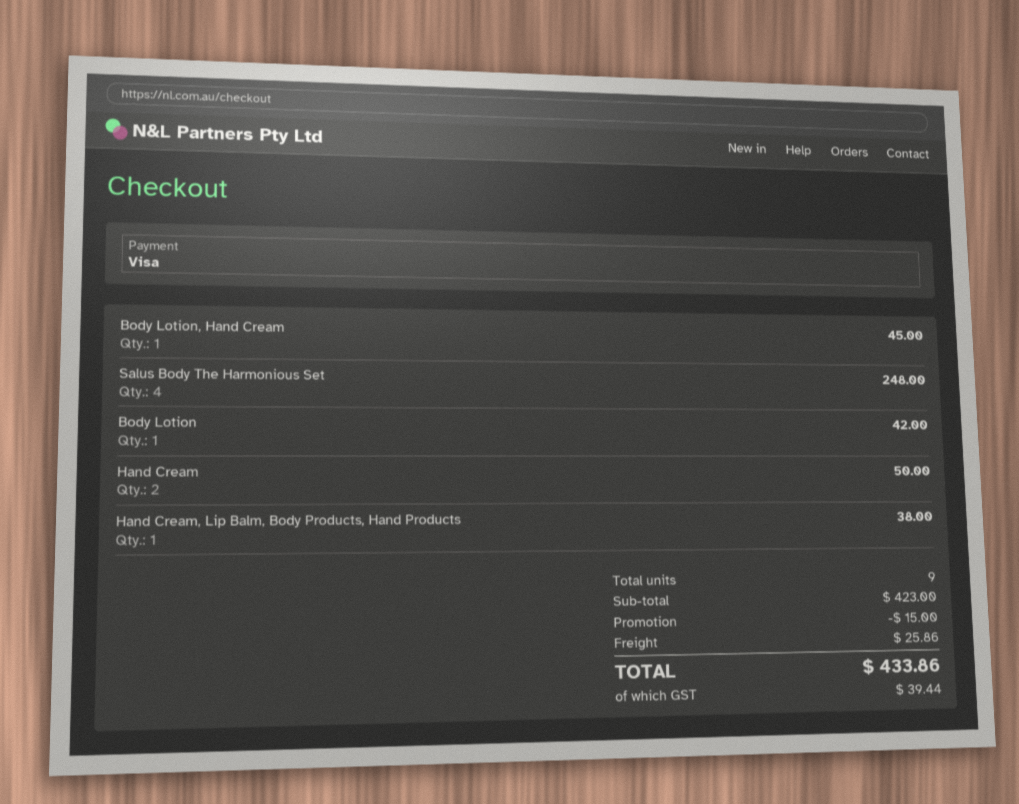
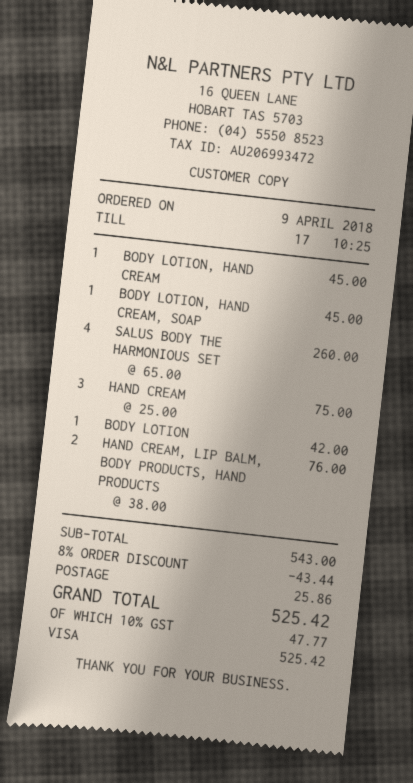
Salus Body The Harmonious Set: 4 for 248.00 -> 4 for 260.00
Hand Cream: 2 for 50.00 -> 3 for 75.00
Hand Cream, Lip Balm, Body Products, Hand Products: 1 for 38.00 -> 2 for 76.00
BODY LOTION, HAND CREAM, SOAP: none -> 1 for 45.00
subtotal: 423.00 -> 543.00
discount: 15.00 -> 43.44
tax: 39.44 -> 47.77
total: 433.86 -> 525.42

